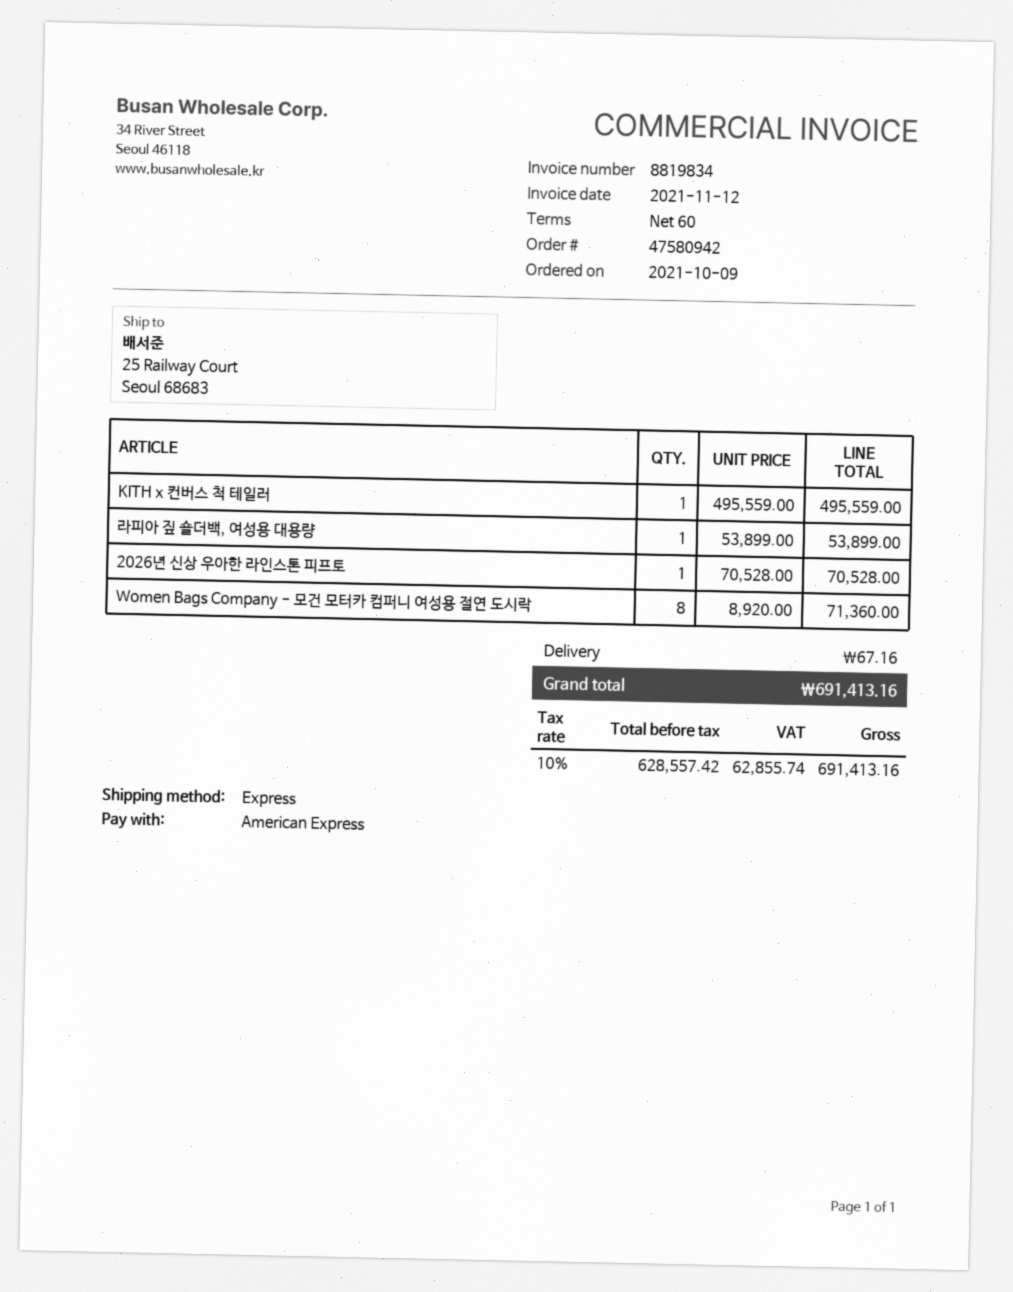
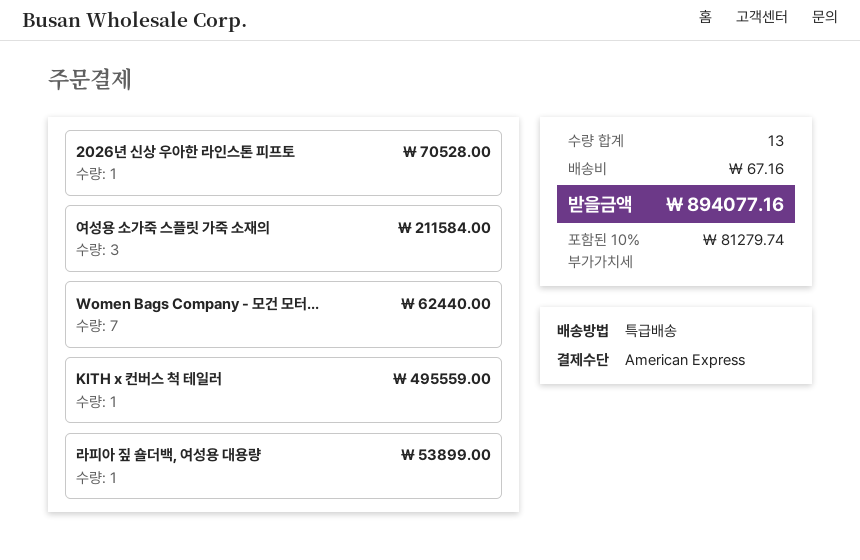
Women Bags Company - 모건 모터카 컴퍼니 여성용 절연 도시락: 8 for 71360.00 -> 7 for 62440.00
여성용 소가죽 스플릿 가죽 소재의: none -> 3 for 211584.00
tax: 10% = 62855.74 -> 10% = 81279.74
total: 691413.16 -> 894077.16

